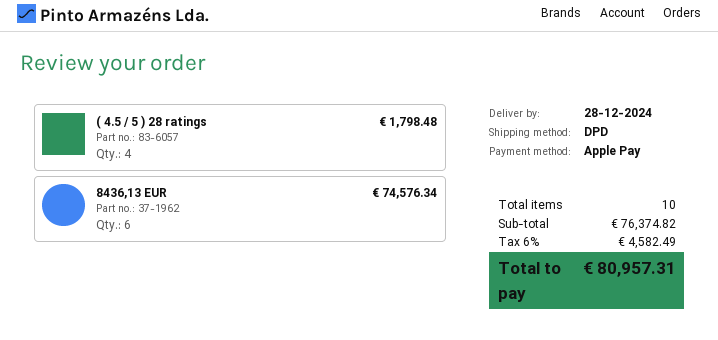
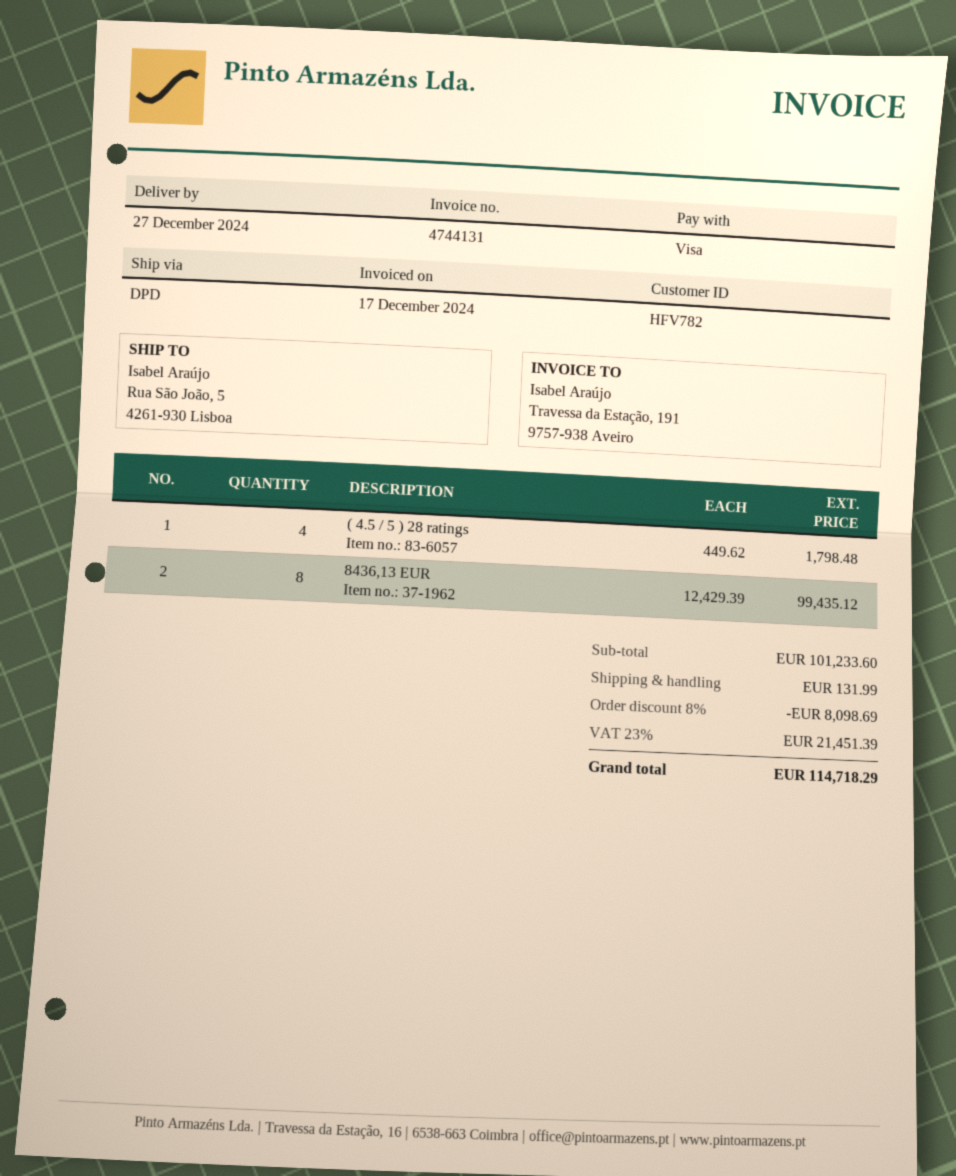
delivery date: 2024-12-28 -> 2024-12-27
payment method: Apple Pay -> Visa
8436,13 EUR: 6 for 74576.34 -> 8 for 99435.12
subtotal: 76374.82 -> 101233.60
discount: none -> 8% = 8098.69
shipping: none -> 131.99
tax: 6% = 4582.49 -> 23% = 21451.39
total: 80957.31 -> 114718.29

